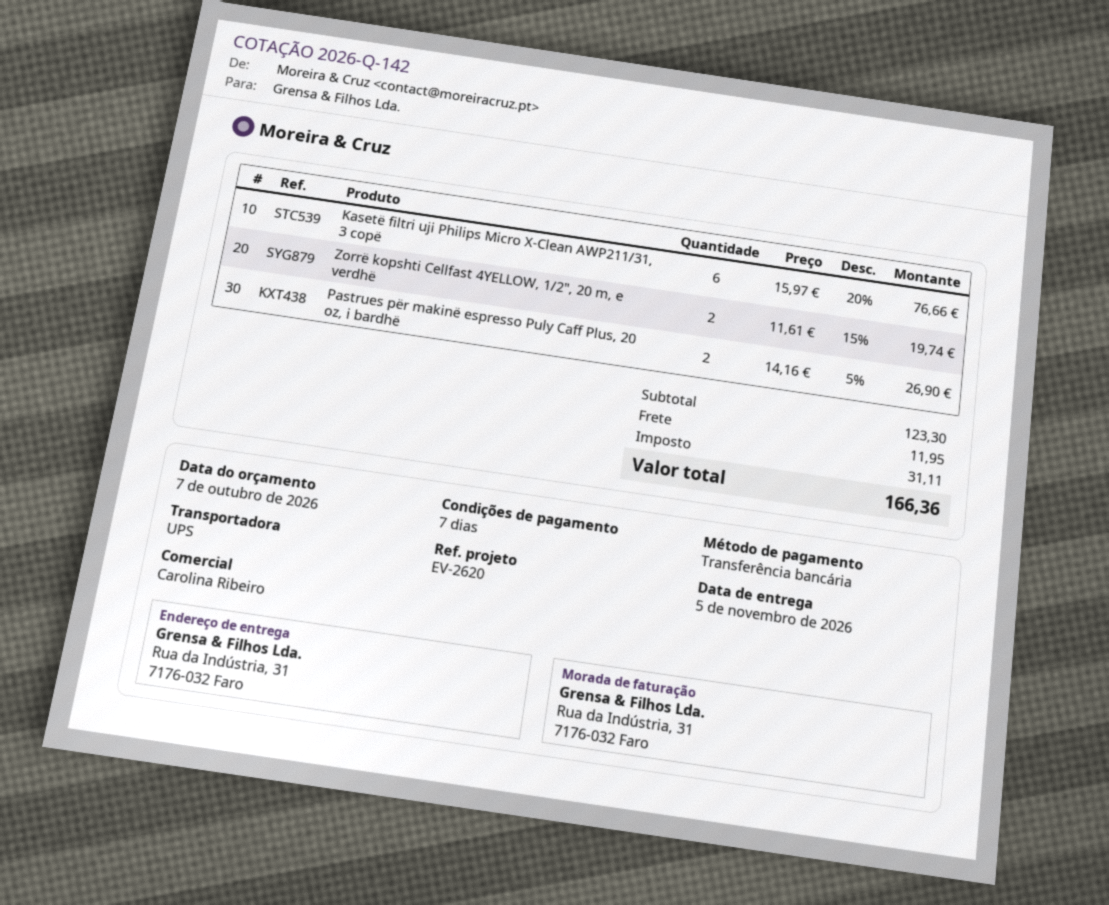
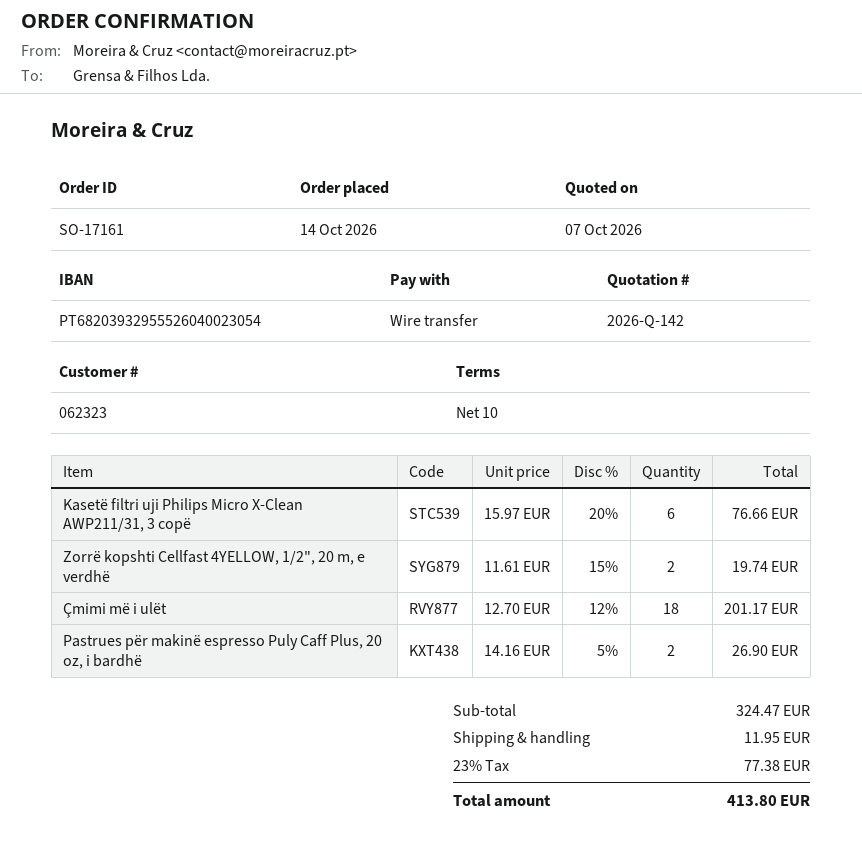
payment terms: 7 days -> 10 days
Çmimi më i ulët: none -> 18 x 12.70 - 12% = 201.17
subtotal: 123.30 -> 324.47
tax: 31.11 -> 77.38
total: 166.36 -> 413.80

